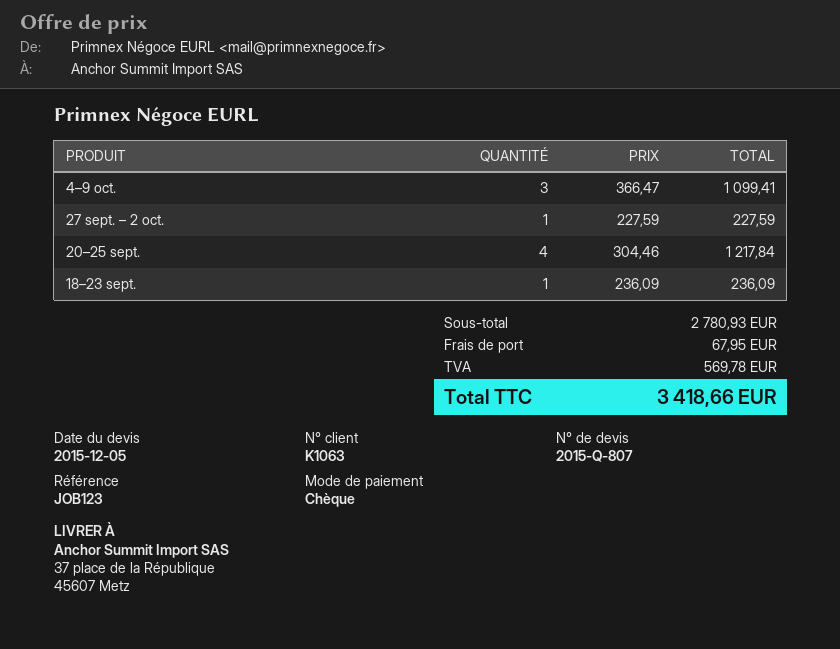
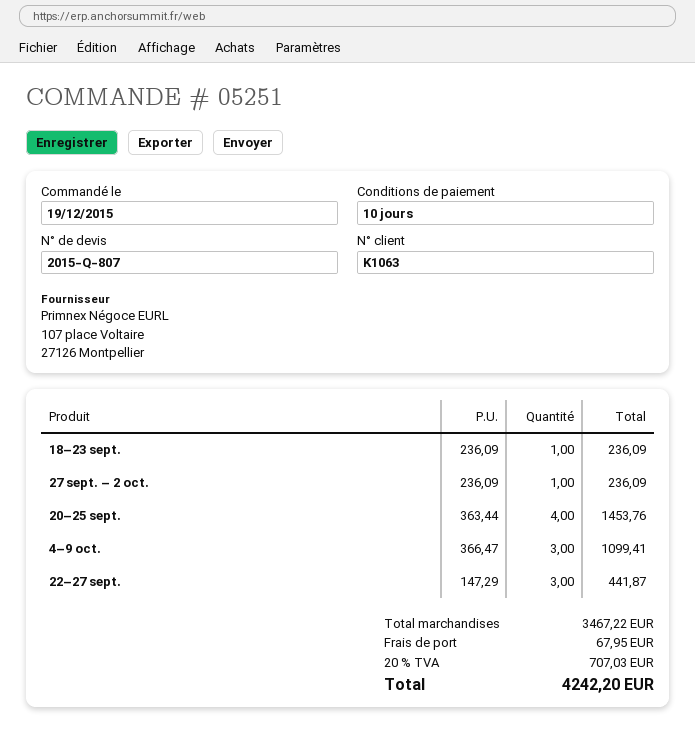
27 sept. – 2 oct.: 1 x 227.59 = 227.59 -> 1 x 236.09 = 236.09
20–25 sept.: 4 x 304.46 = 1217.84 -> 4 x 363.44 = 1453.76
22–27 sept.: none -> 3 x 147.29 = 441.87
subtotal: 2780.93 -> 3467.22
tax: 569.78 -> 707.03
total: 3418.66 -> 4242.20

